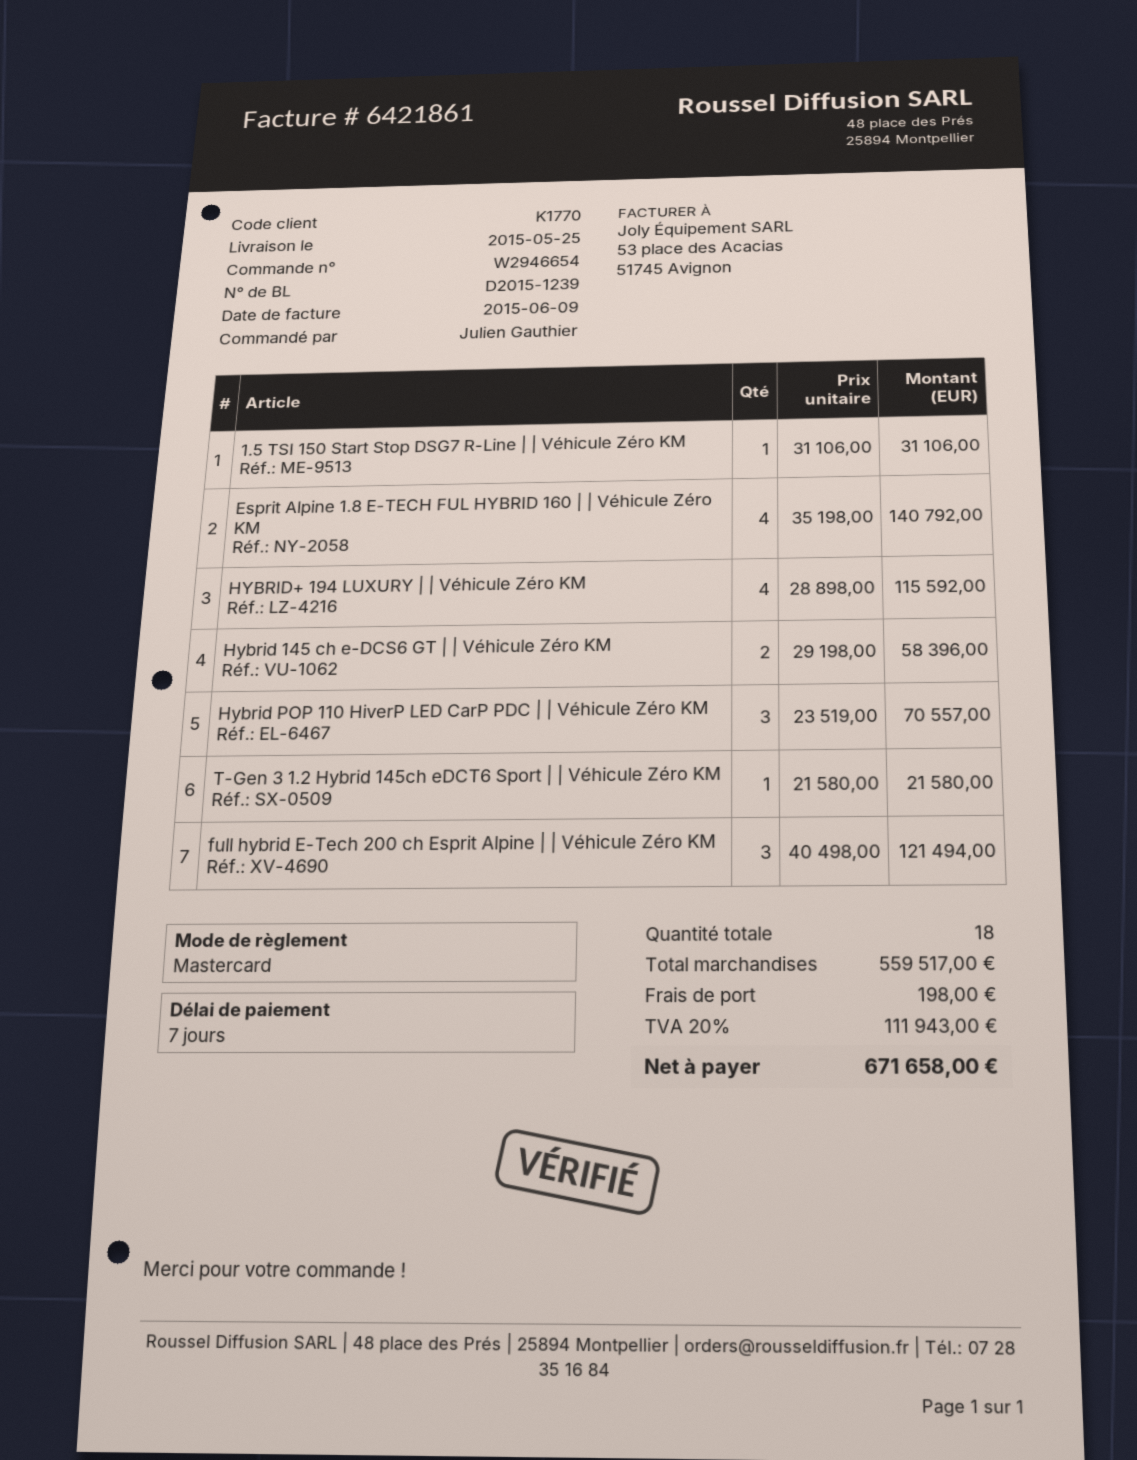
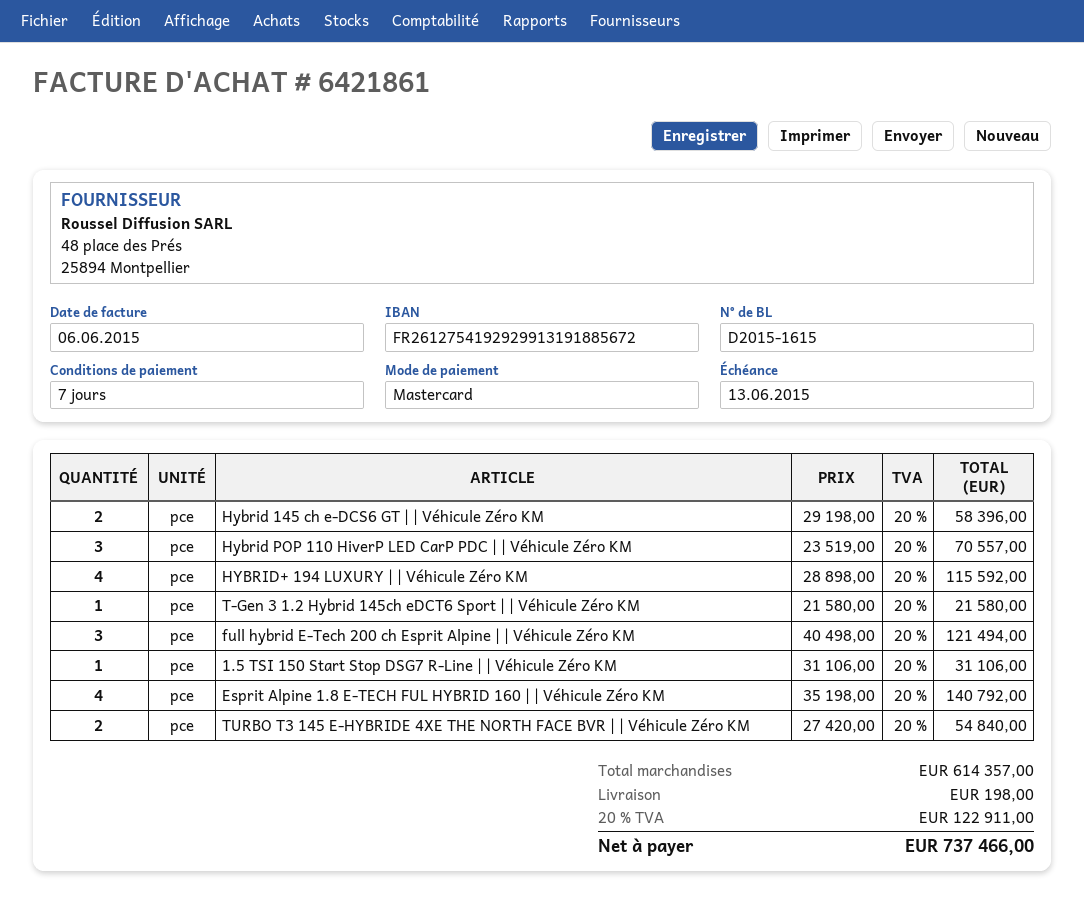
delivery note number: D2015-1239 -> D2015-1615
invoice date: 2015-06-09 -> 2015-06-06
TURBO T3 145 E-HYBRIDE 4XE THE NORTH FACE BVR | | Véhicule Zéro KM: none -> 2 x 27420.00 = 54840.00
subtotal: 559517.00 -> 614357.00
tax: 20% = 111943.00 -> 20% = 122911.00
total: 671658.00 -> 737466.00

